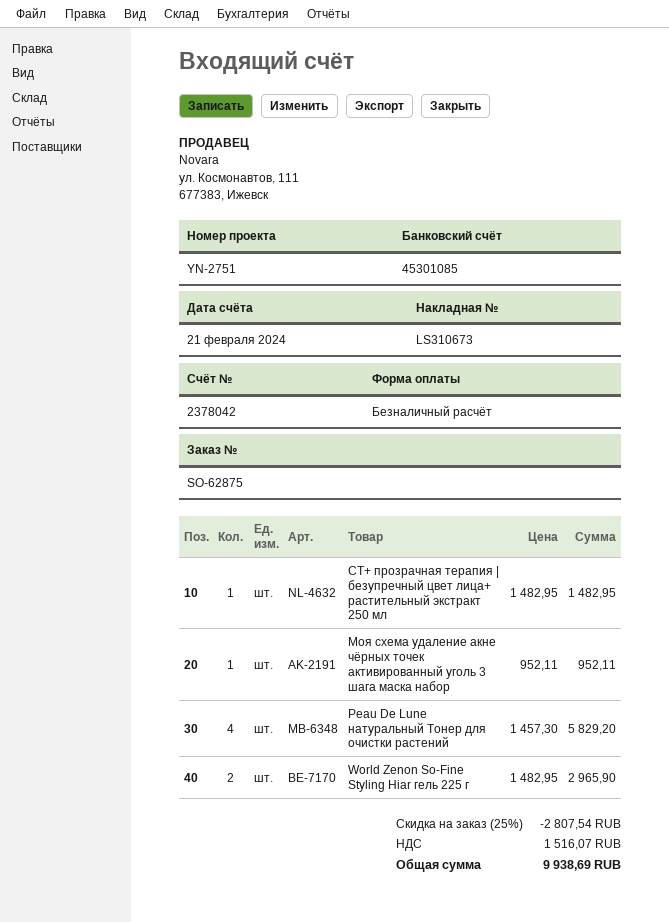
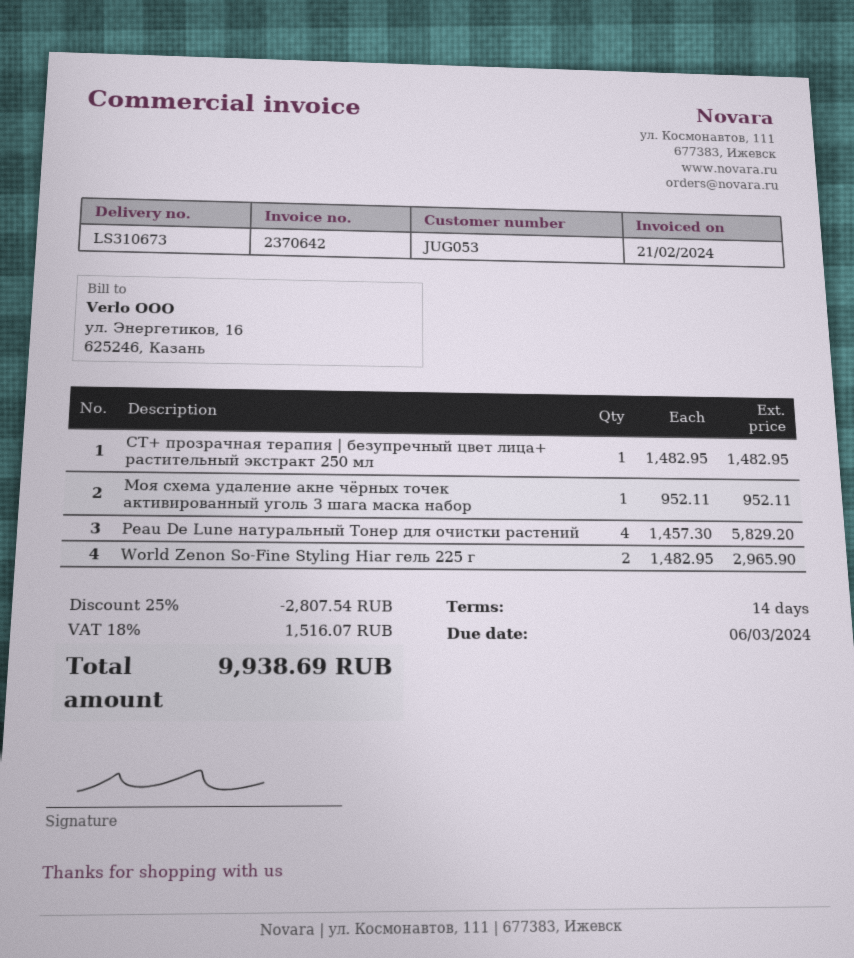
invoice number: 2378042 -> 2370642

